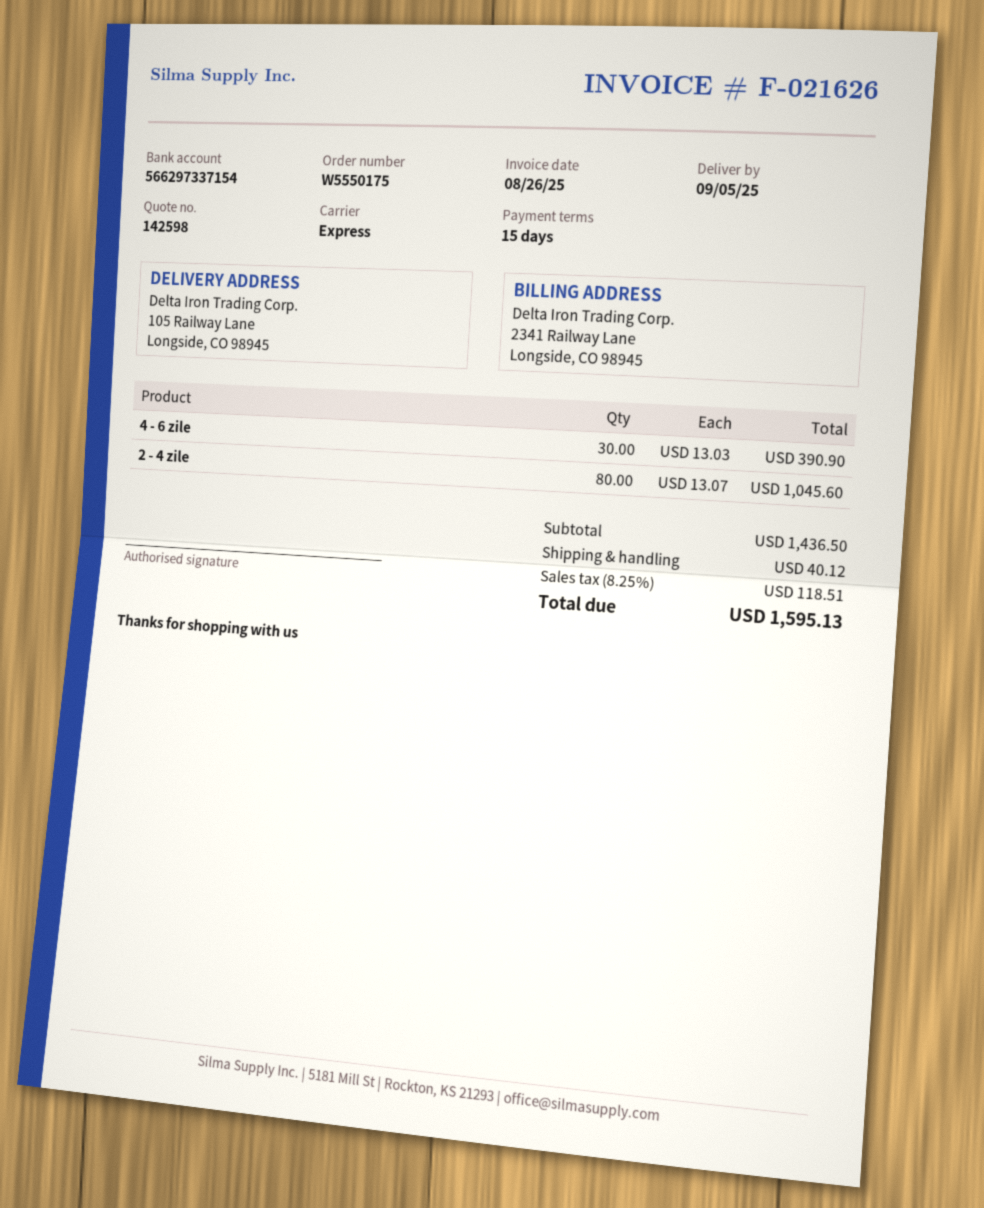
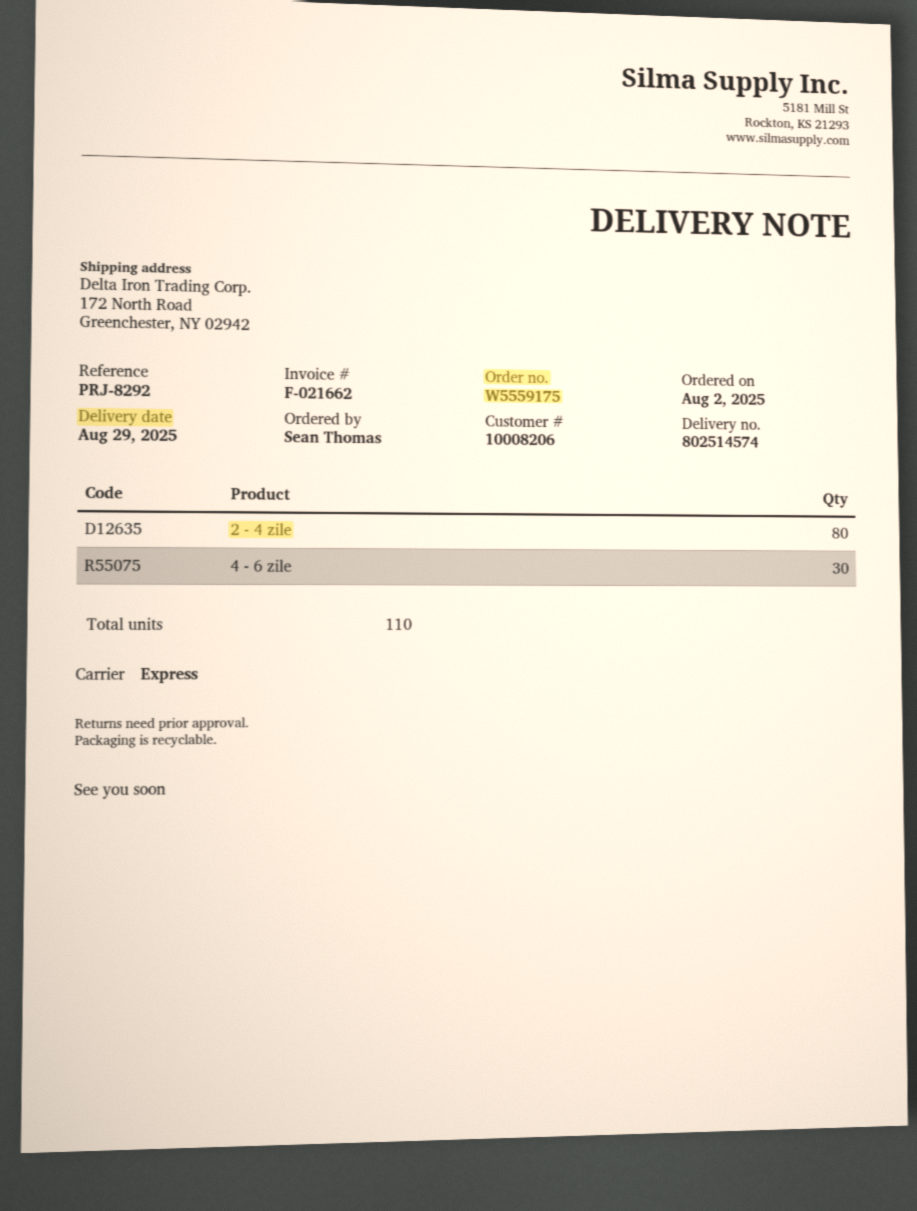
order number: W5550175 -> W5559175
delivery date: 2025-09-05 -> 2025-08-29
invoice number: F-021626 -> F-021662
ship to: 105 Railway Lane, Longside, CO 98945 -> 172 North Road, Greenchester, NY 02942

